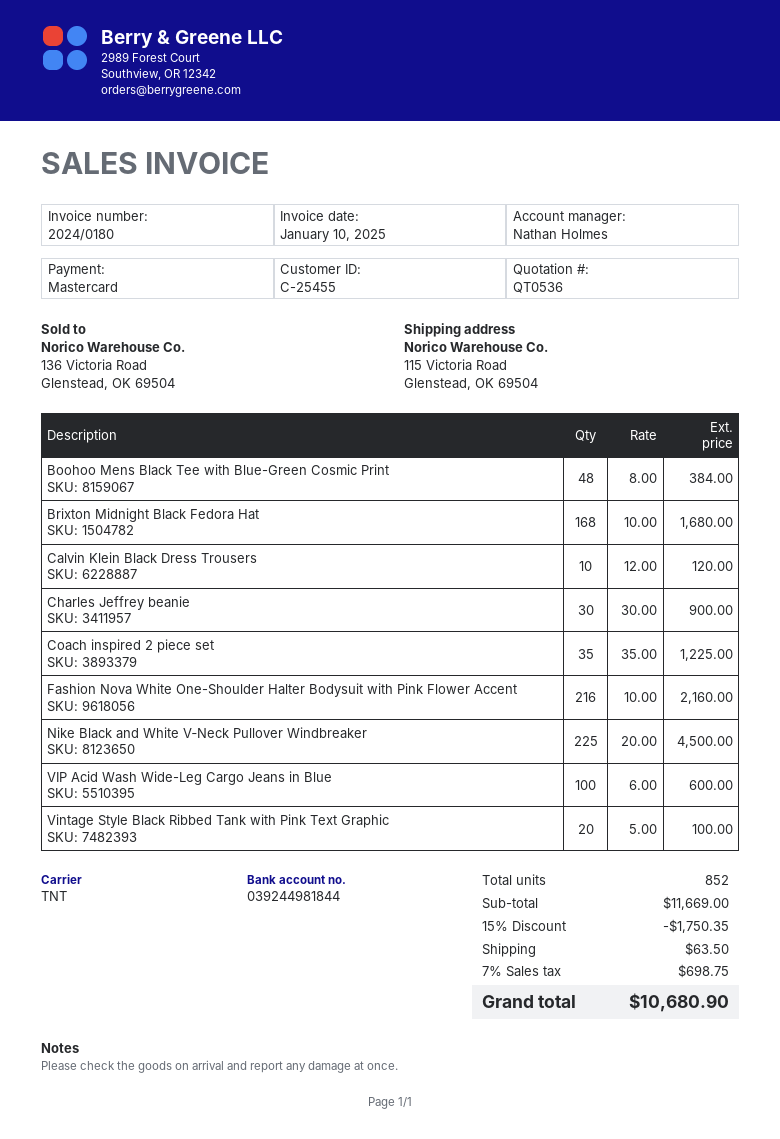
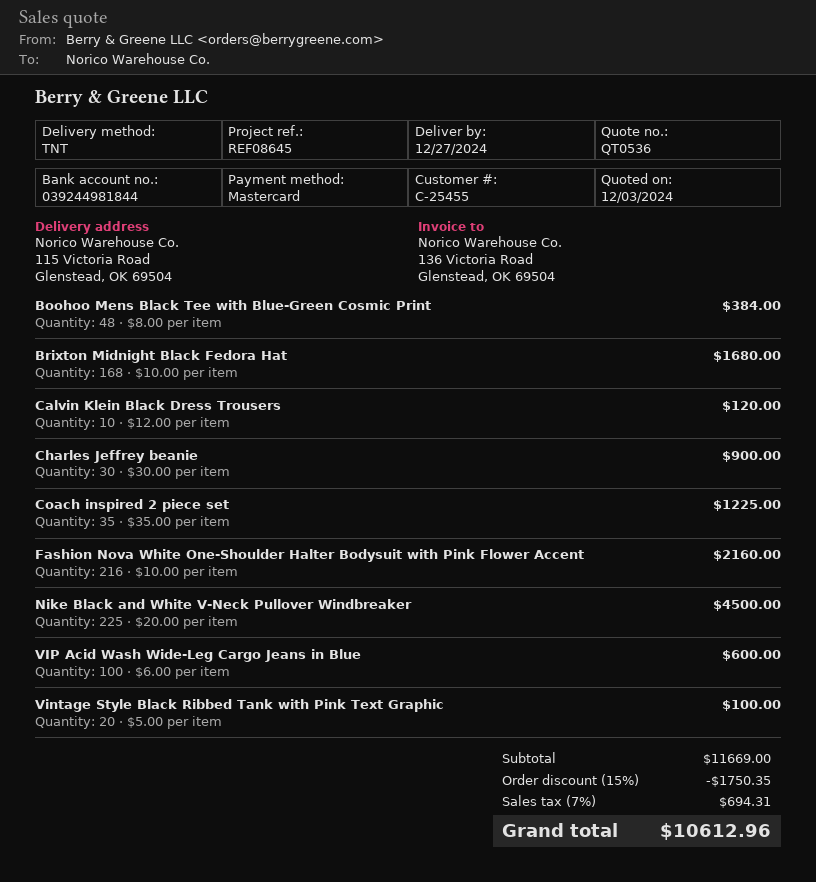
shipping: 63.50 -> none
tax: 7% = 698.75 -> 7% = 694.31
total: 10680.90 -> 10612.96

